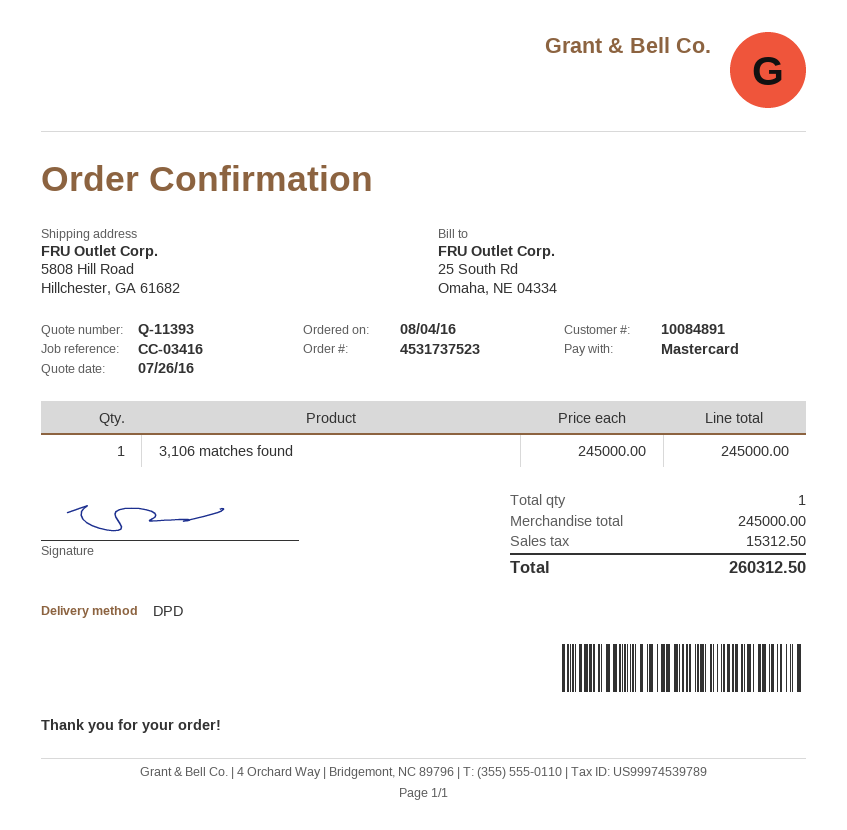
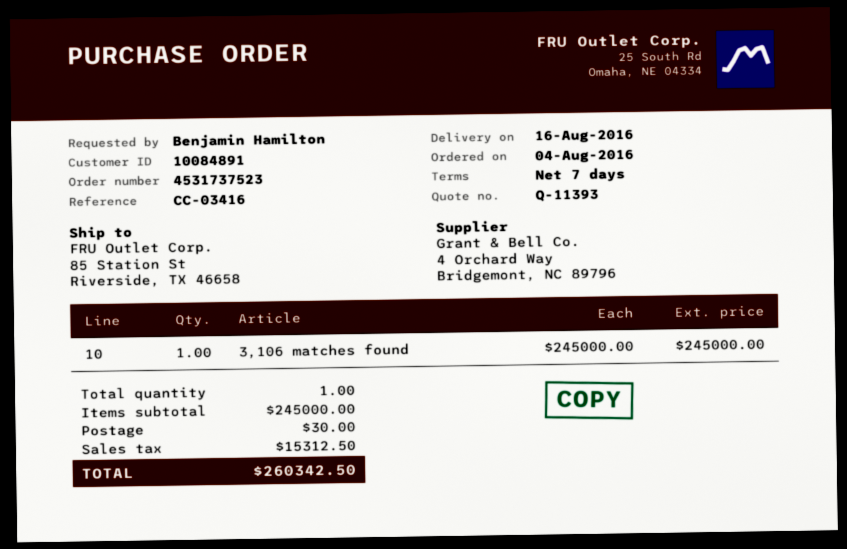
ship to: 5808 Hill Road, Hillchester, GA 61682 -> 85 Station St, Riverside, TX 46658
shipping: none -> 30.00
total: 260312.50 -> 260342.50

